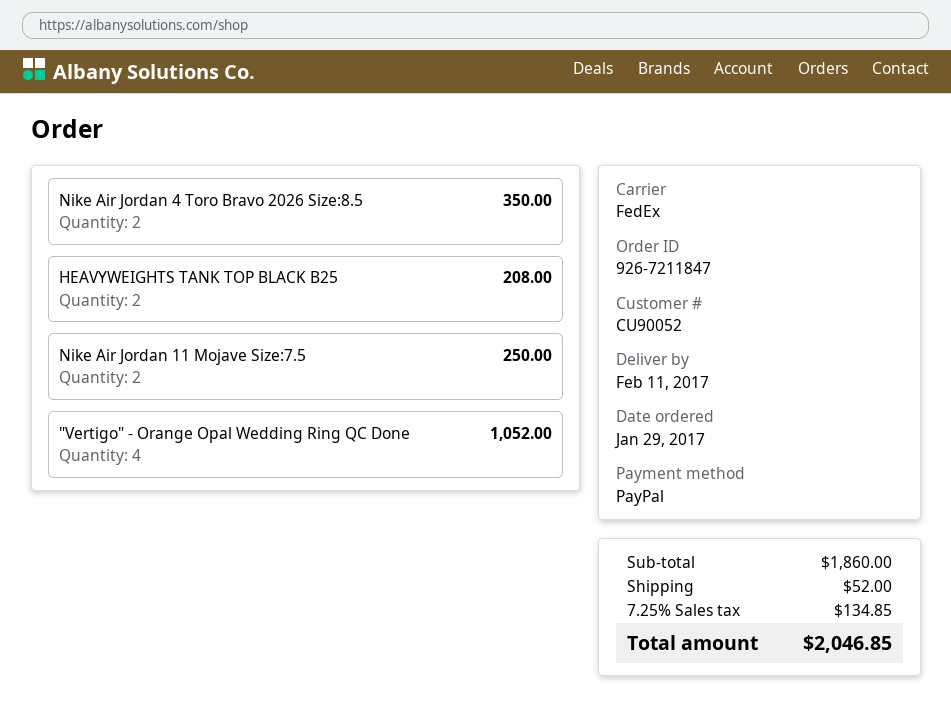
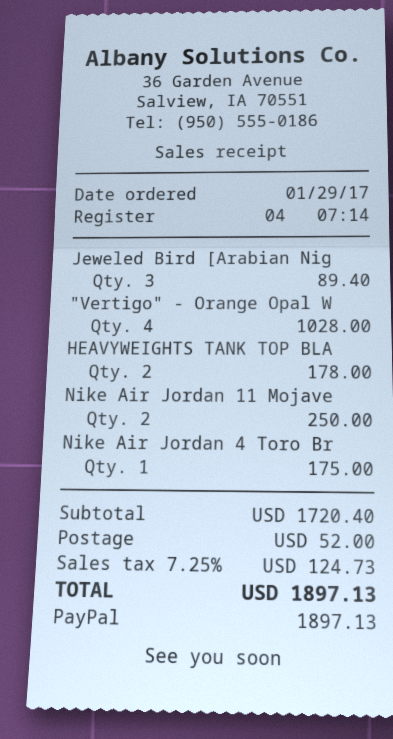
Nike Air Jordan 4 Toro Bravo 2026 Size:8.5: 2 for 350.00 -> 1 for 175.00
HEAVYWEIGHTS TANK TOP BLACK B25: 2 for 208.00 -> 2 for 178.00
"Vertigo" - Orange Opal Wedding Ring QC Done: 4 for 1052.00 -> 4 for 1028.00
Jeweled Bird [Arabian Nig: none -> 3 for 89.40
subtotal: 1860.00 -> 1720.40
tax: 7.25% = 134.85 -> 7.25% = 124.73
total: 2046.85 -> 1897.13

